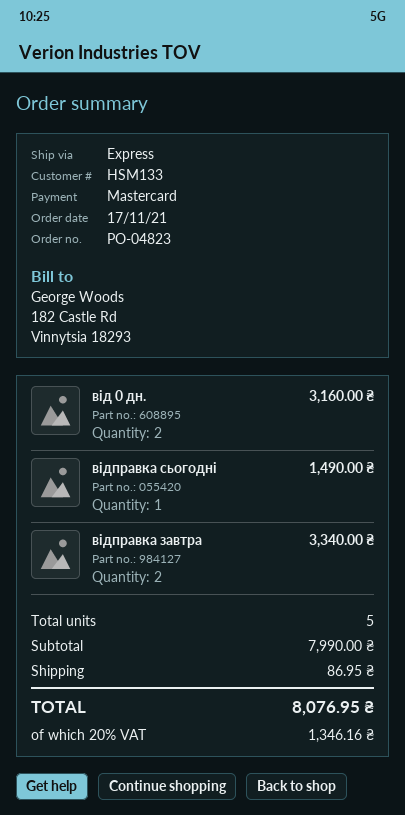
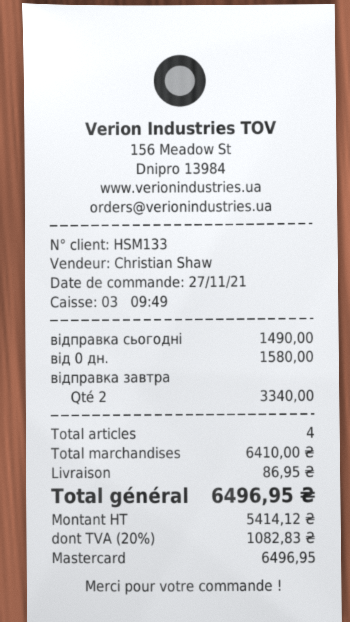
order date: 2021-11-17 -> 2021-11-27
від 0 дн.: 2 for 3160.00 -> 1 for 1580.00
total quantity: 5 -> 4
subtotal: 7990.00 -> 6410.00
tax: 20% = 1346.16 -> 20% = 1082.83
total: 8076.95 -> 6496.95

